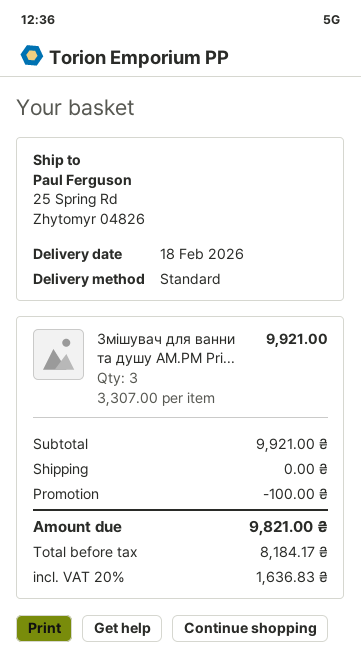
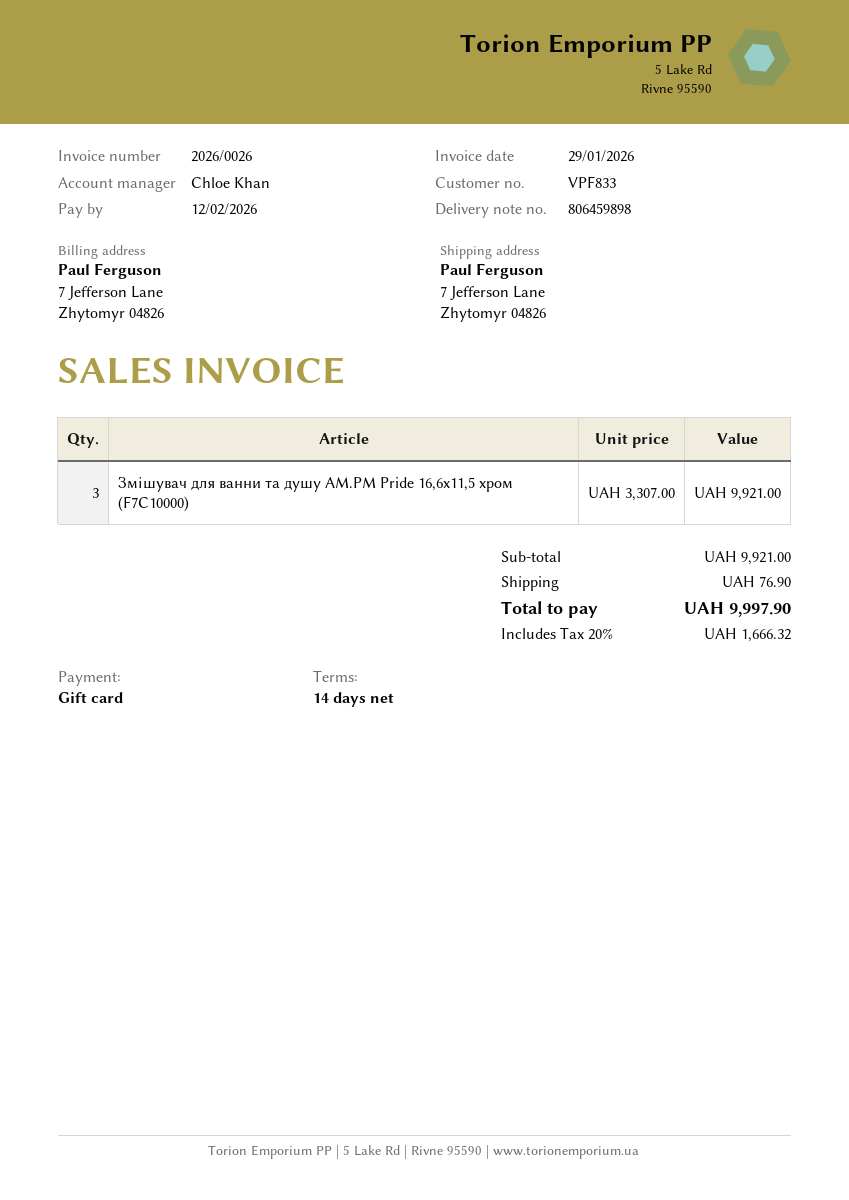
ship to: 25 Spring Rd, Zhytomyr 04826 -> 7 Jefferson Lane, Zhytomyr 04826
discount: 100.00 -> none
shipping: 0.00 -> 76.90
tax: 20% = 1636.83 -> 20% = 1666.32
total: 9821.00 -> 9997.90

